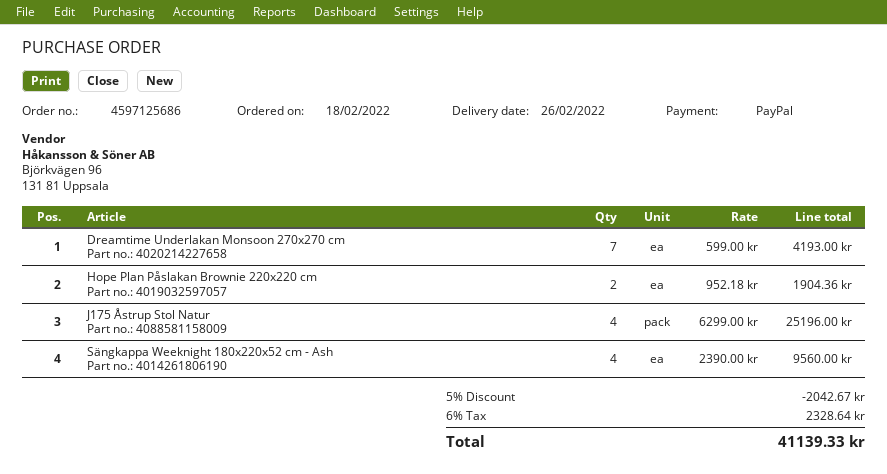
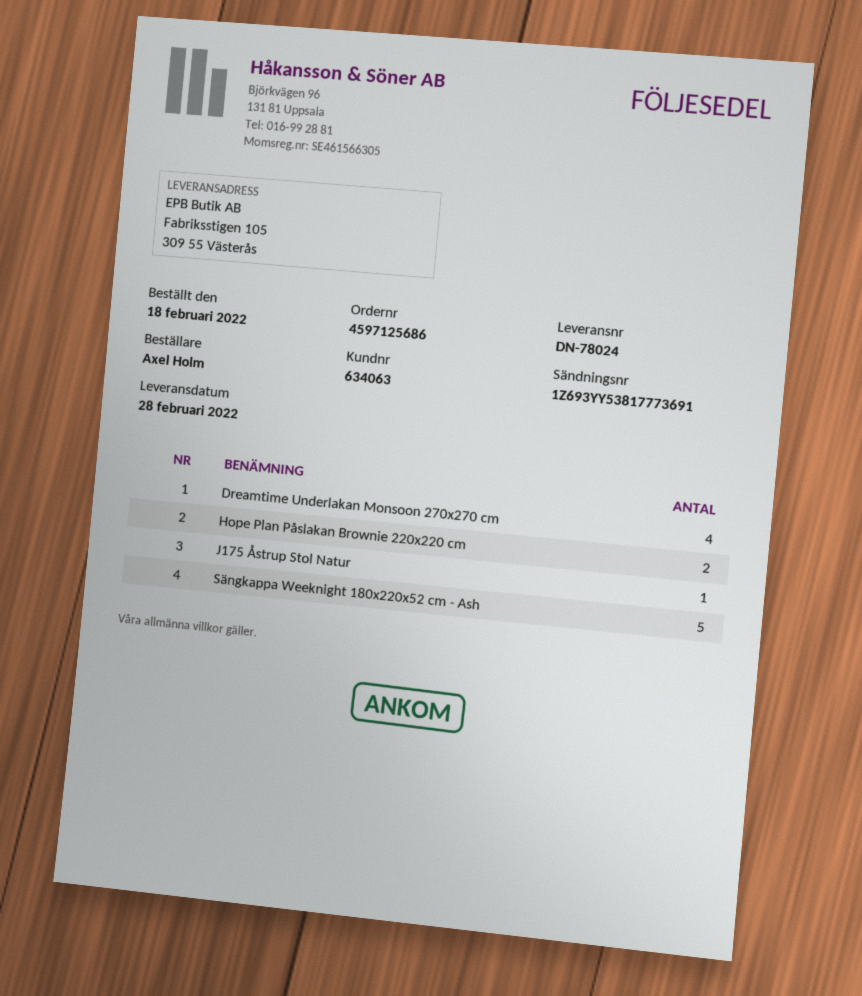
delivery date: 2022-02-26 -> 2022-02-28
Dreamtime Underlakan Monsoon 270x270 cm: 7 -> 4
J175 Åstrup Stol Natur: 4 -> 1
Sängkappa Weeknight 180x220x52 cm - Ash: 4 -> 5

